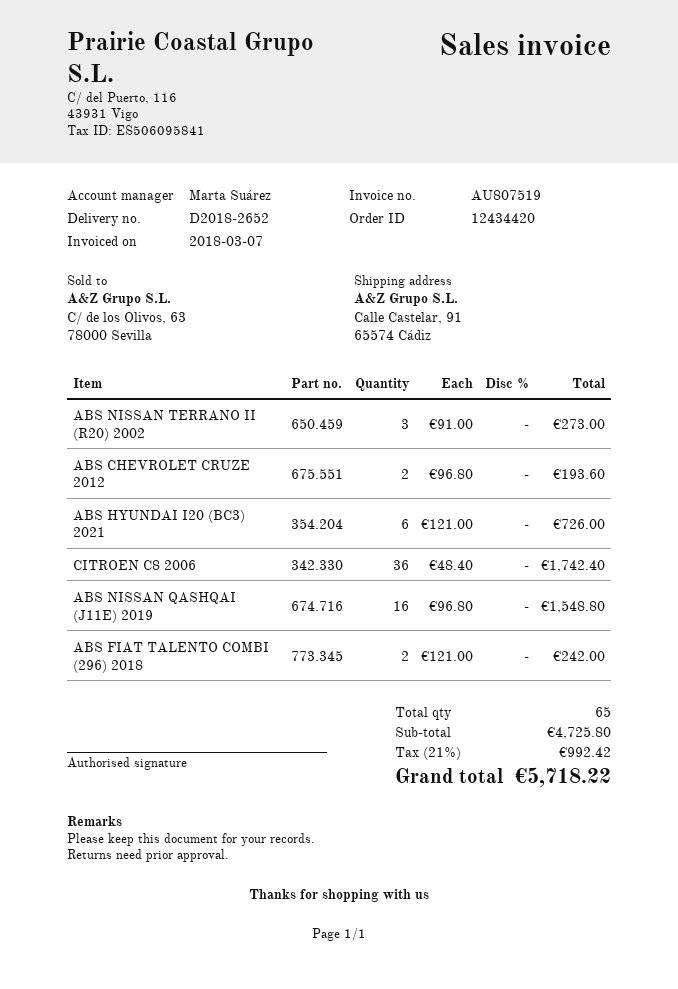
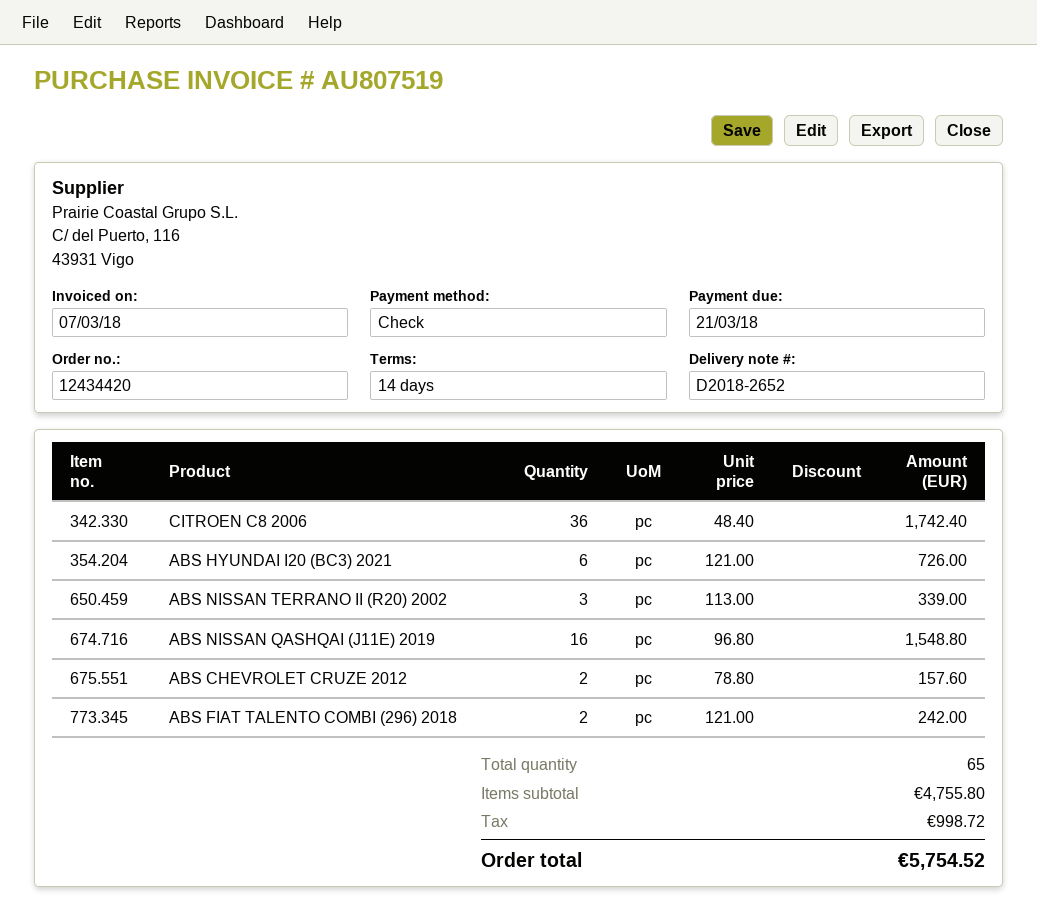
ABS NISSAN TERRANO II (R20) 2002: 3 x 91.00 = 273.00 -> 3 x 113.00 = 339.00
ABS CHEVROLET CRUZE 2012: 2 x 96.80 = 193.60 -> 2 x 78.80 = 157.60
subtotal: 4725.80 -> 4755.80
tax: 992.42 -> 998.72
total: 5718.22 -> 5754.52

